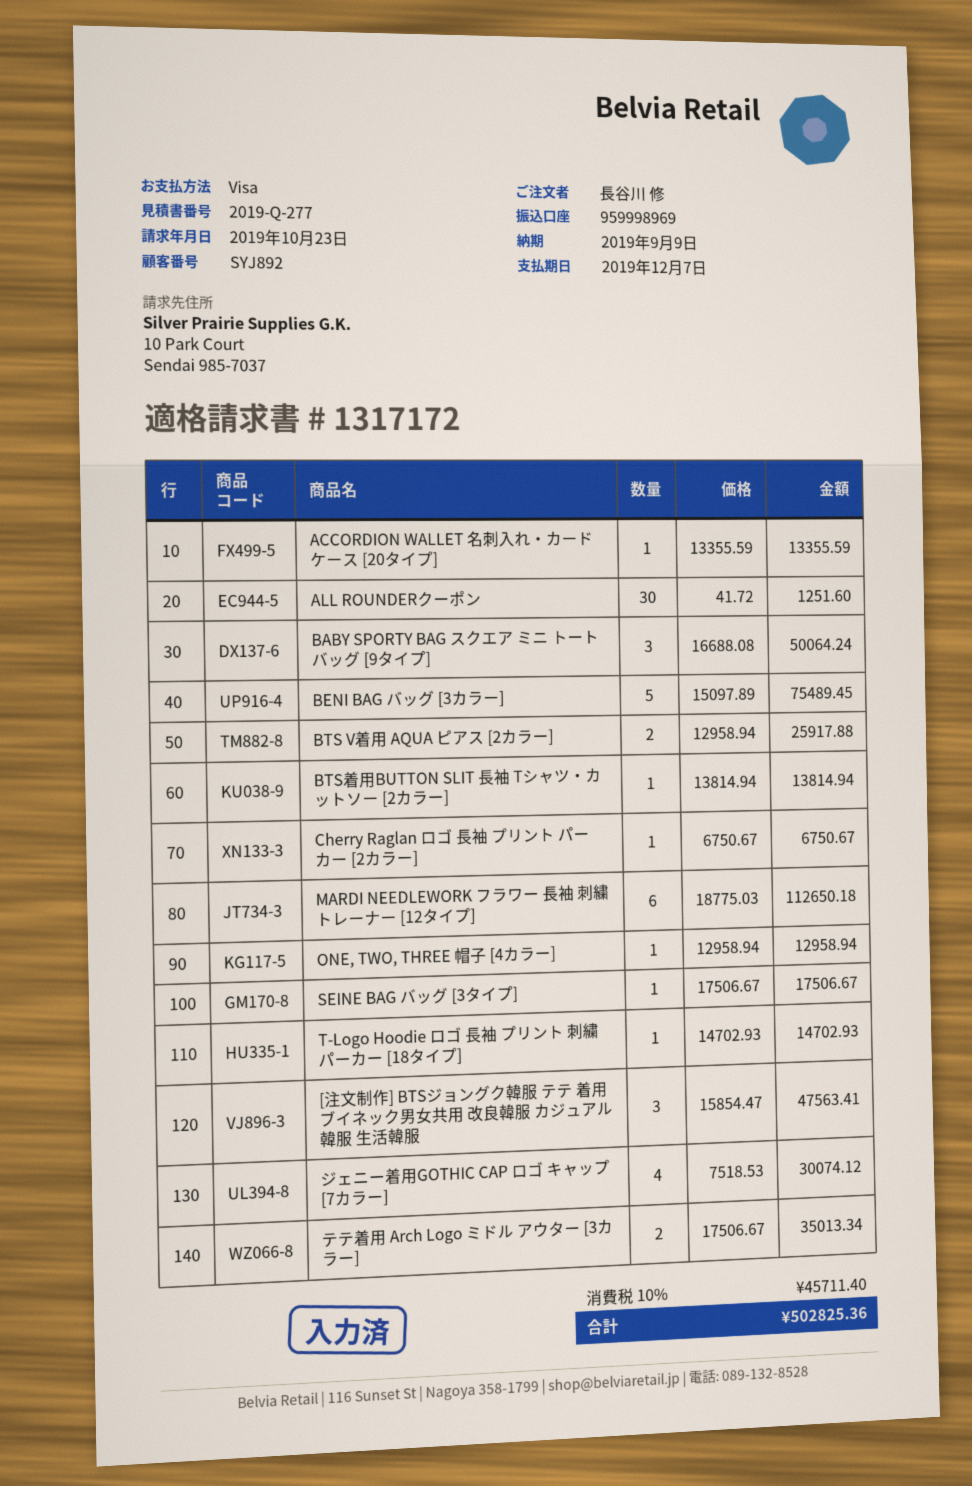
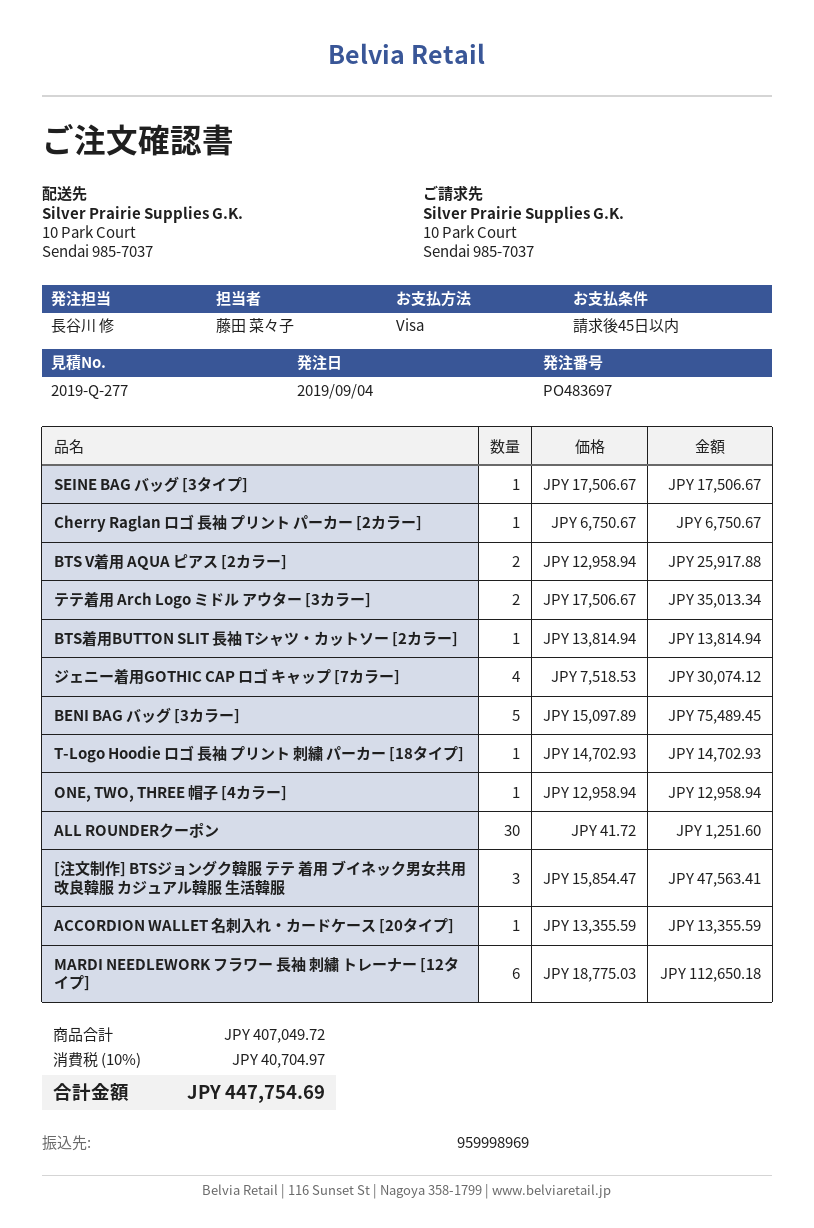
BABY SPORTY BAG スクエア ミニ トートバッグ [9タイプ]: 3 x 16688.08 = 50064.24 -> none
tax: 10% = 45711.40 -> 10% = 40704.97
total: 502825.36 -> 447754.69

